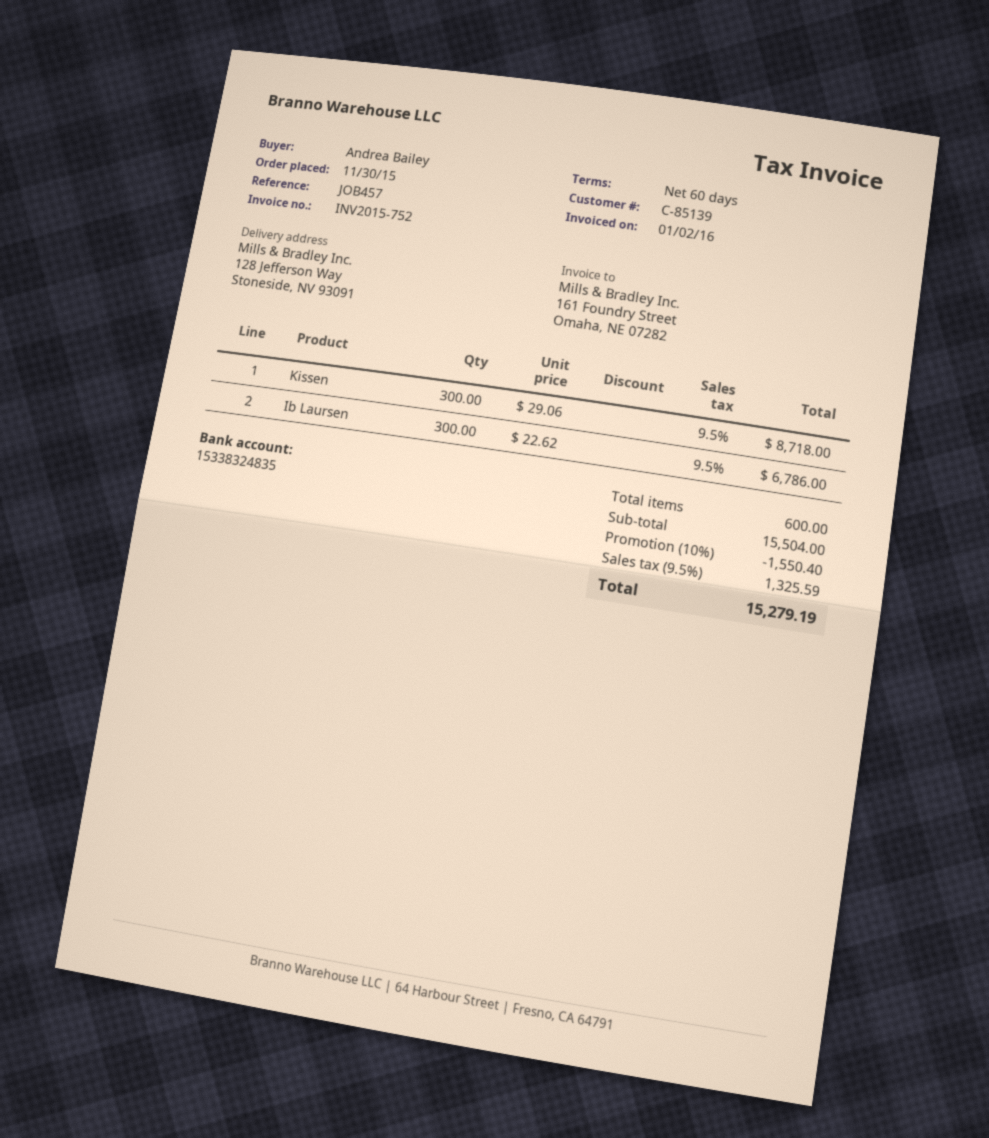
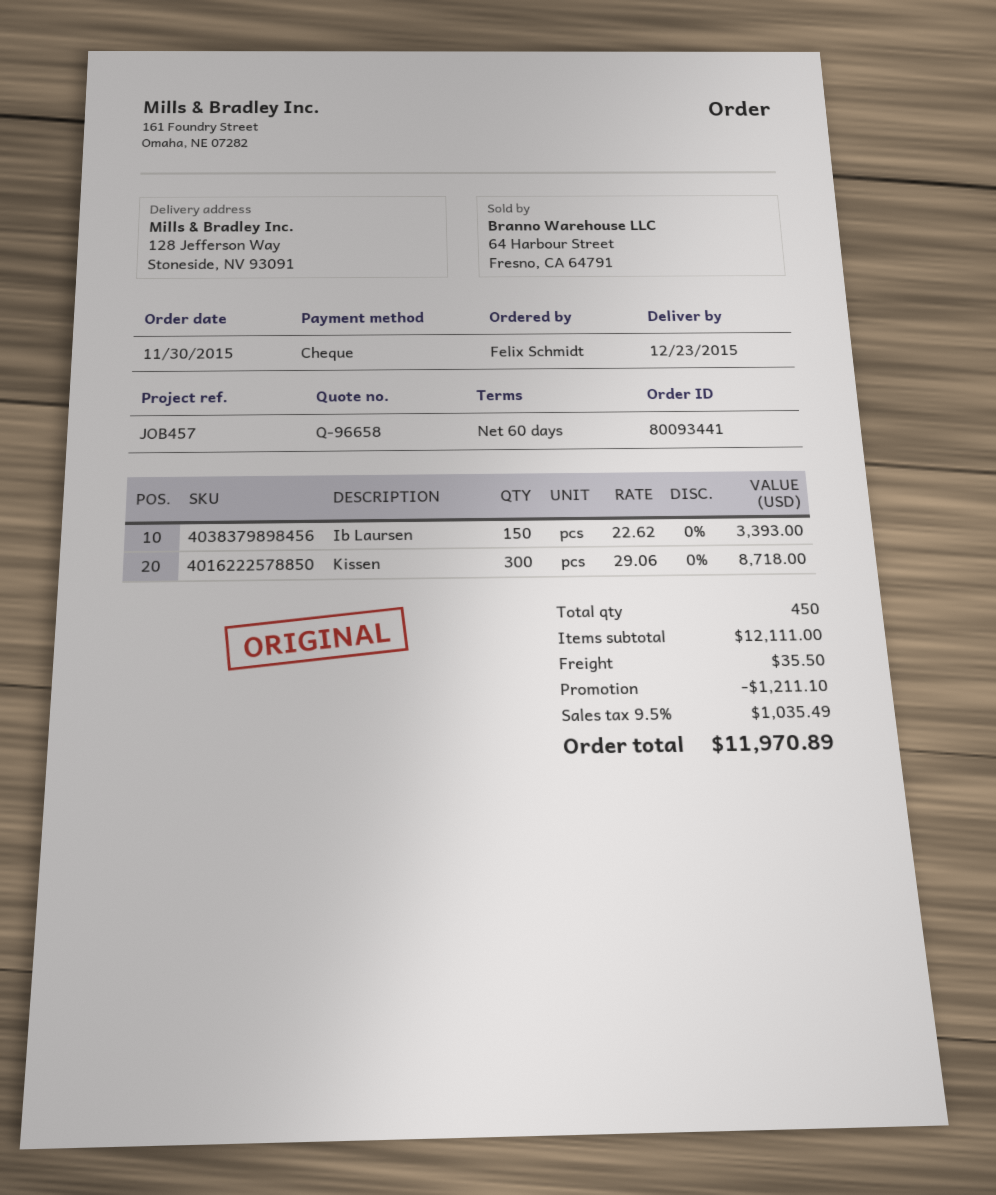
ordered by: Andrea Bailey -> Felix Schmidt
Ib Laursen: 300 x 22.62 = 6786.00 -> 150 x 22.62 = 3393.00
total quantity: 600 -> 450
subtotal: 15504.00 -> 12111.00
discount: 1550.40 -> 1211.10
shipping: none -> 35.50
tax: 9.5% = 1325.59 -> 9.5% = 1035.49
total: 15279.19 -> 11970.89

